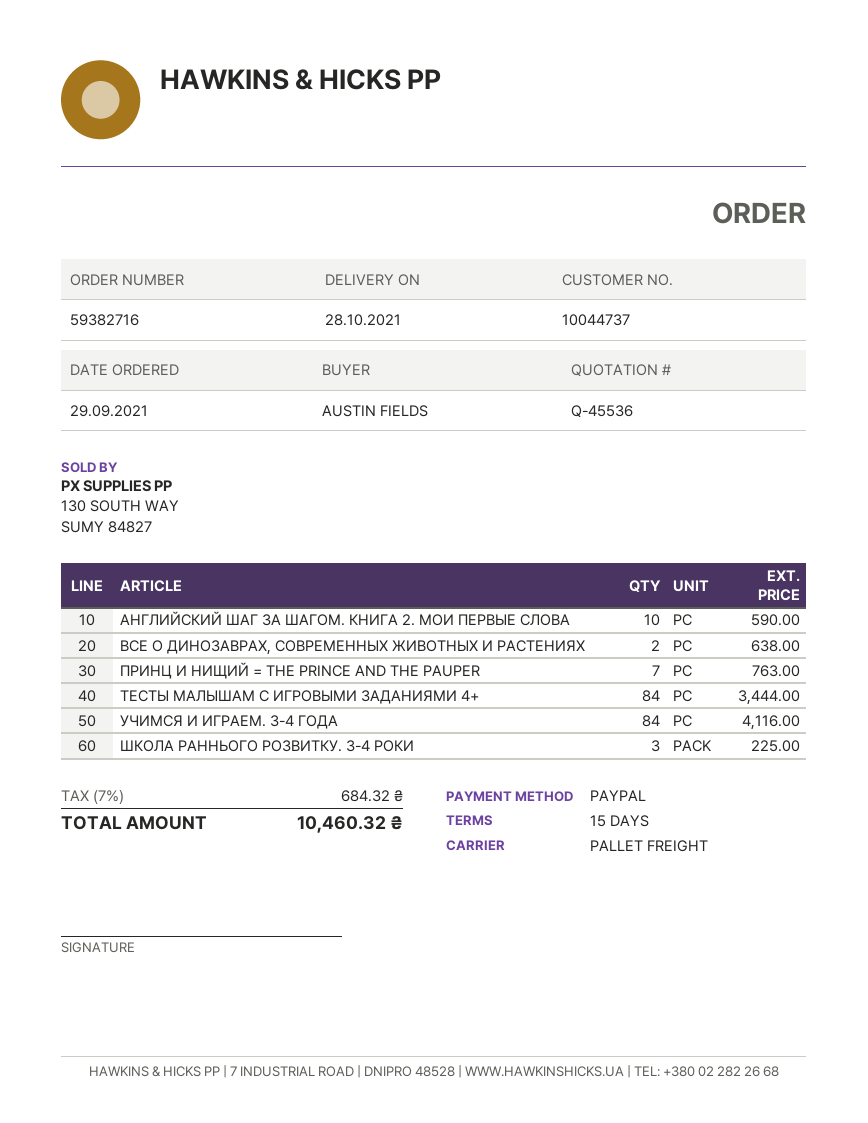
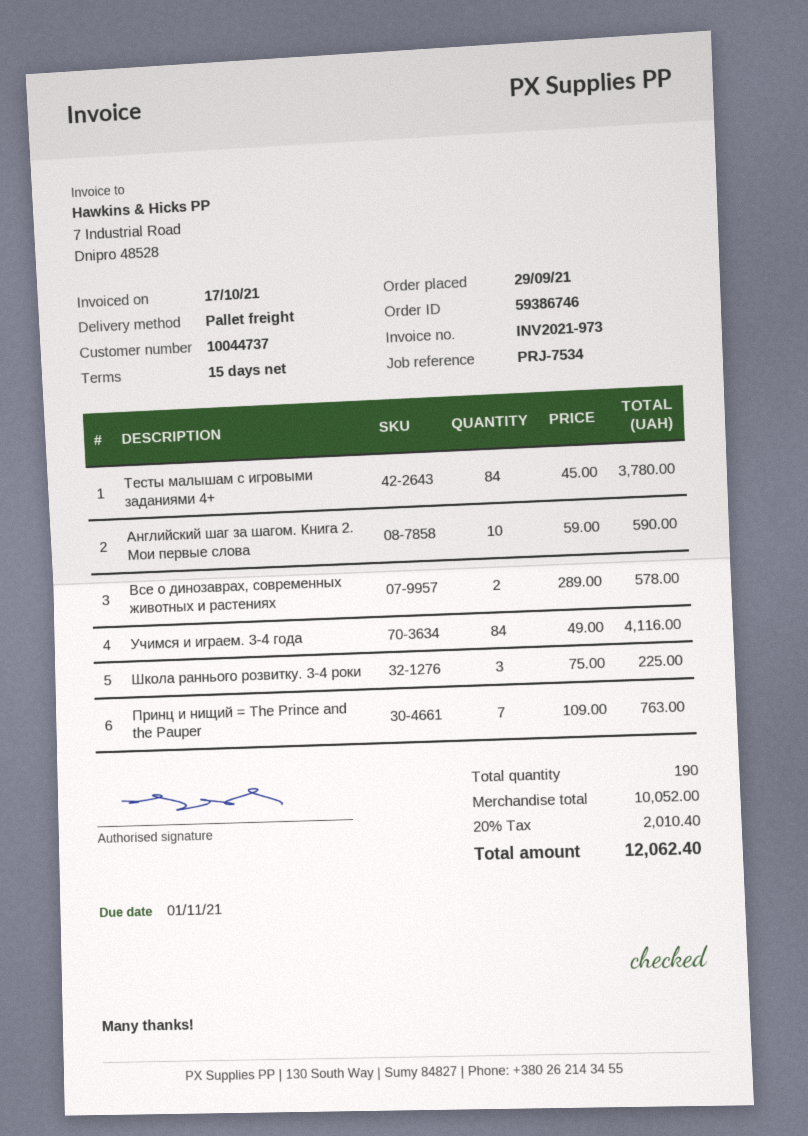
order number: 59382716 -> 59386746
ВСЕ О ДИНОЗАВРАХ, СОВРЕМЕННЫХ ЖИВОТНЫХ И РАСТЕНИЯХ: 2 for 638.00 -> 2 for 578.00
ТЕСТЫ МАЛЫШАМ С ИГРОВЫМИ ЗАДАНИЯМИ 4+: 84 for 3444.00 -> 84 for 3780.00
tax: 7% = 684.32 -> 20% = 2010.40
total: 10460.32 -> 12062.40

